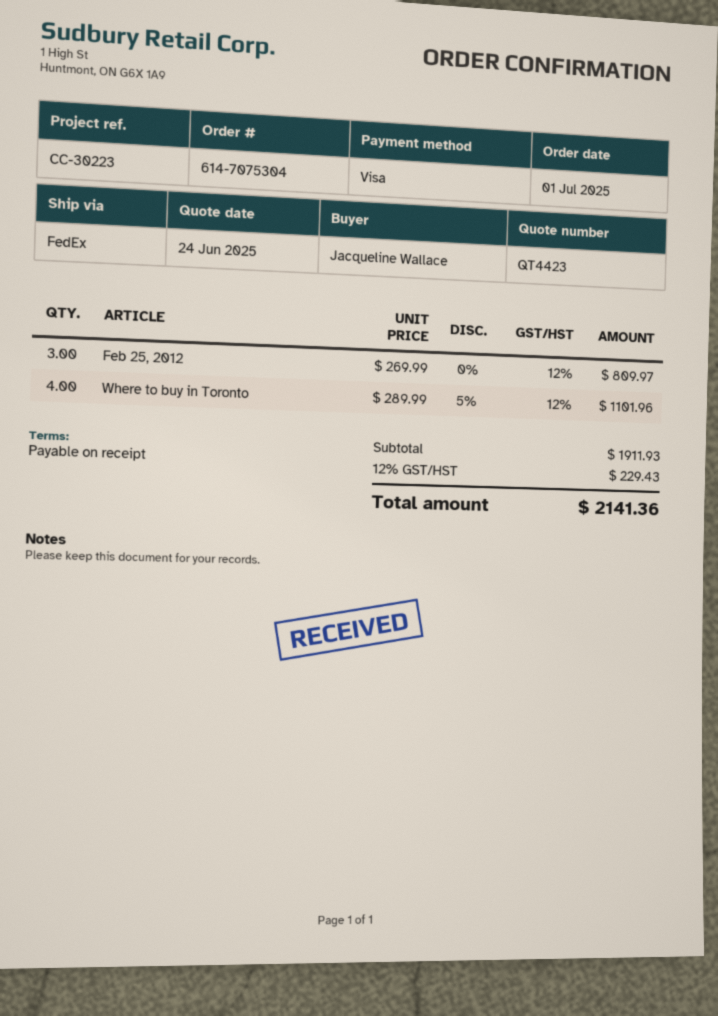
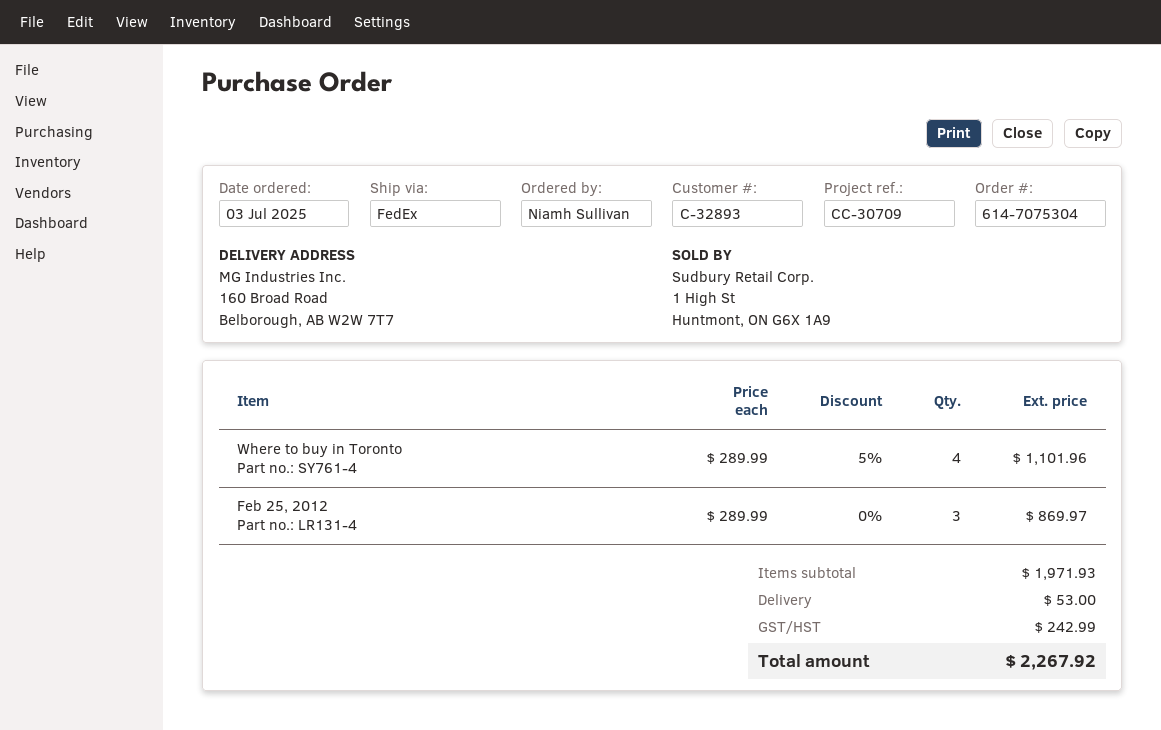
order date: 2025-07-01 -> 2025-07-03
reference: CC-30223 -> CC-30709
ordered by: Jacqueline Wallace -> Niamh Sullivan
Feb 25, 2012: 3 x 269.99 = 809.97 -> 3 x 289.99 = 869.97
subtotal: 1911.93 -> 1971.93
shipping: none -> 53.00
tax: 229.43 -> 242.99
total: 2141.36 -> 2267.92

